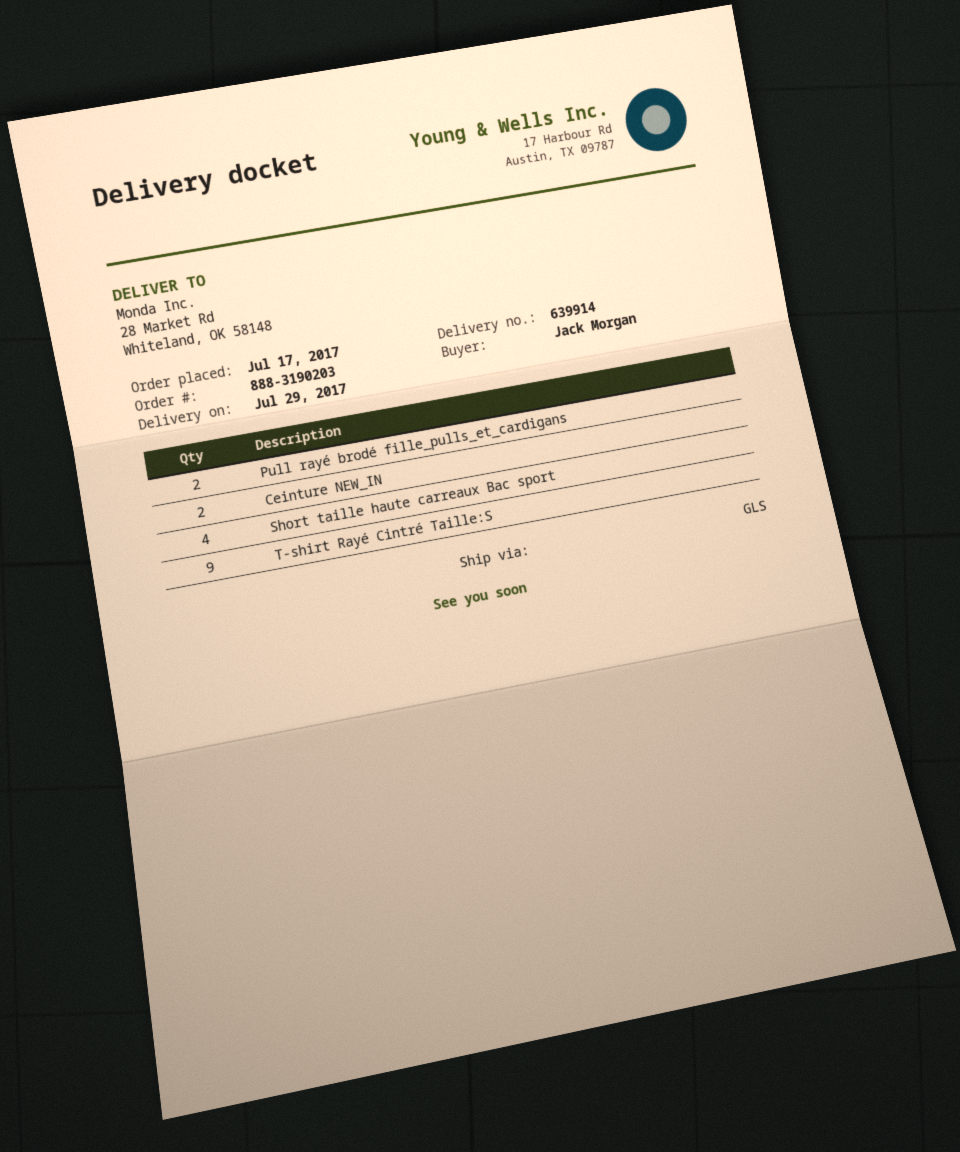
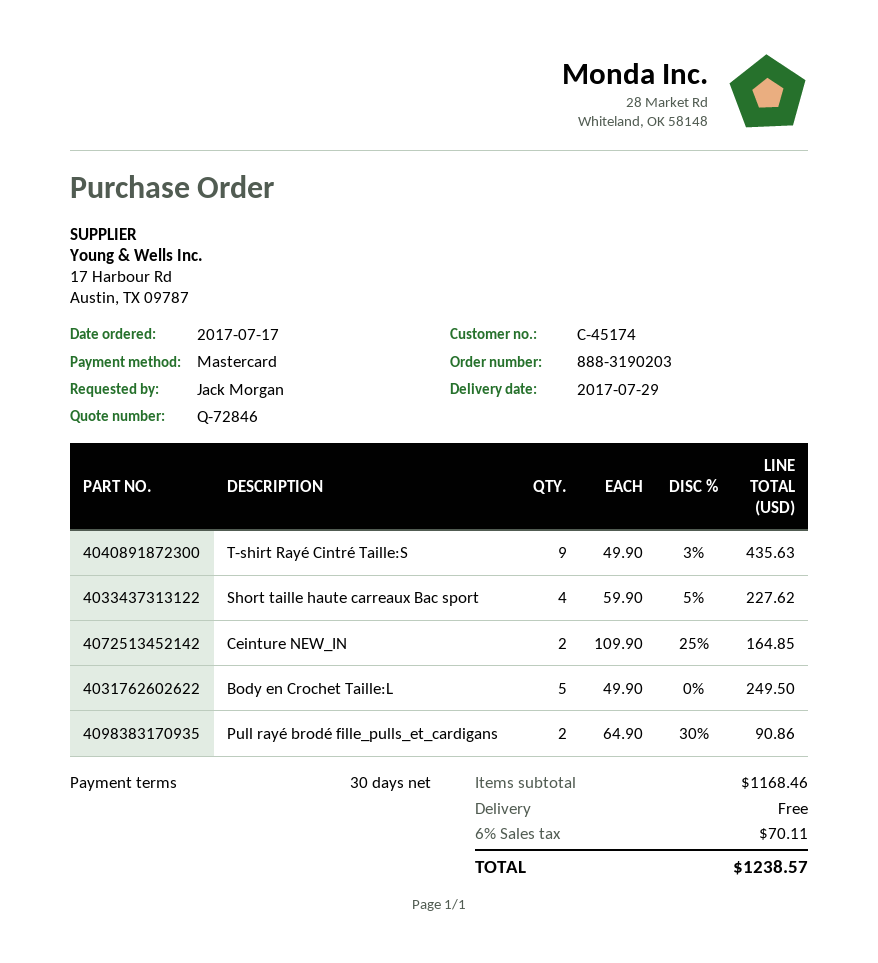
Body en Crochet Taille:L: none -> 5

